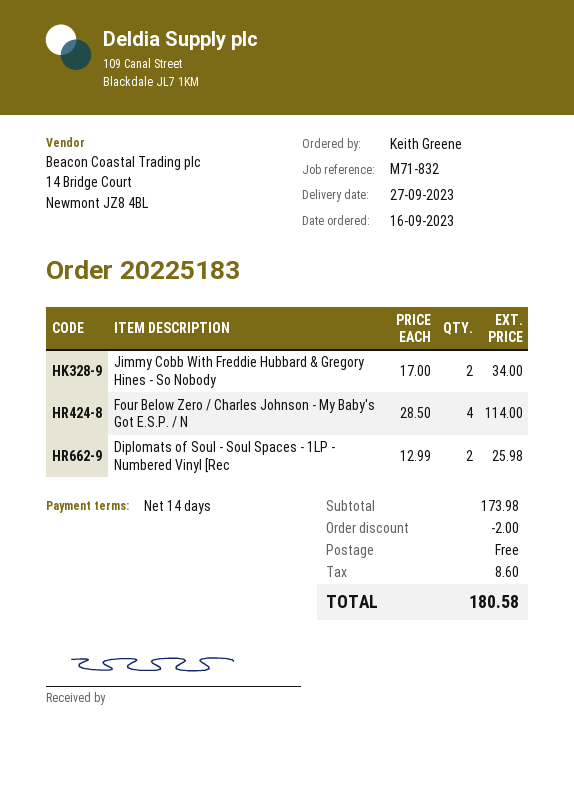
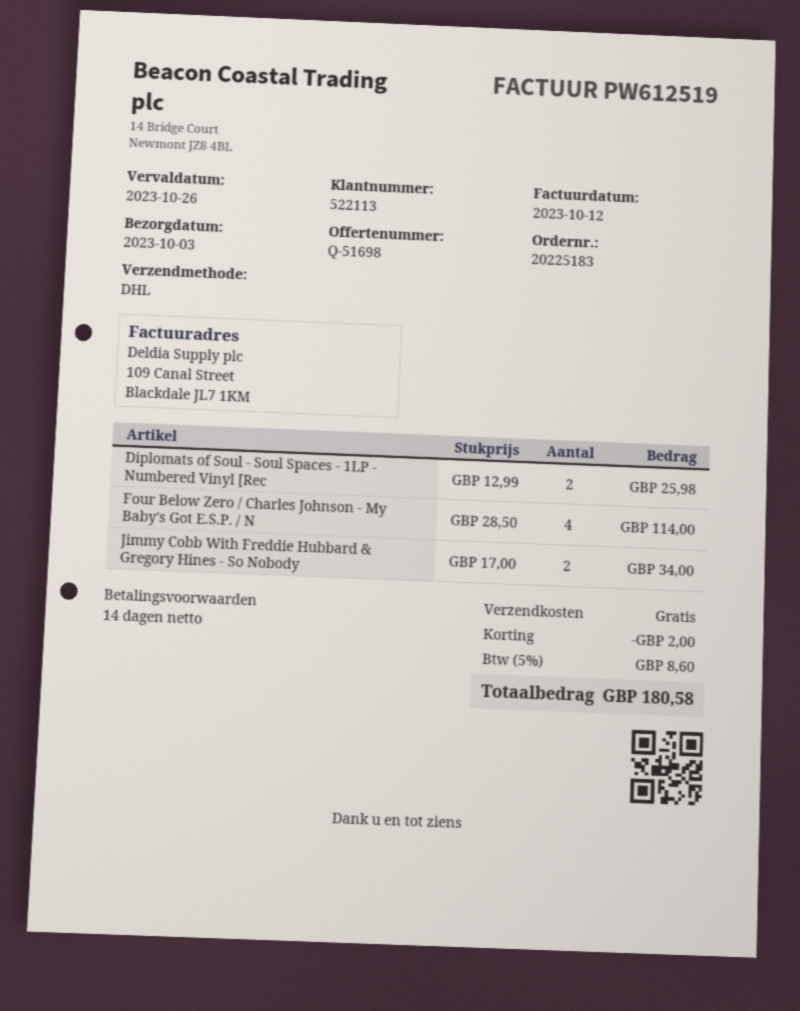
delivery date: 2023-09-27 -> 2023-10-03

